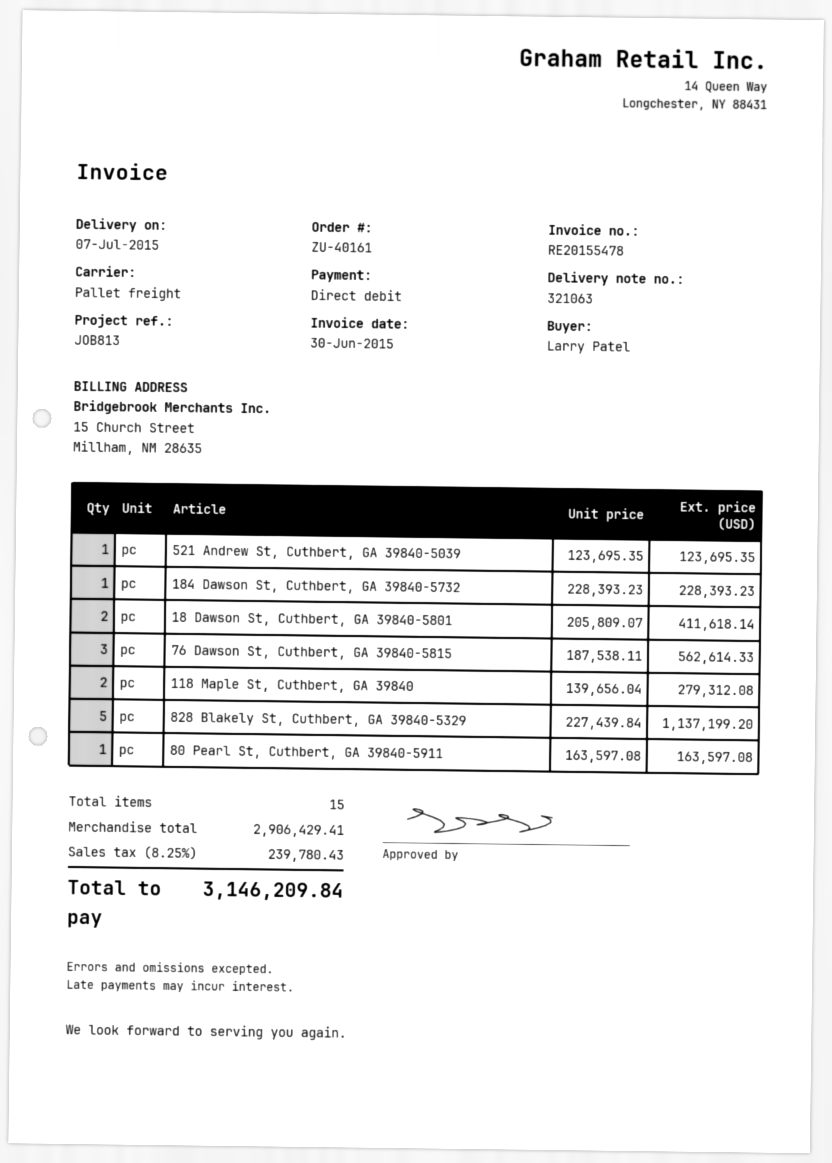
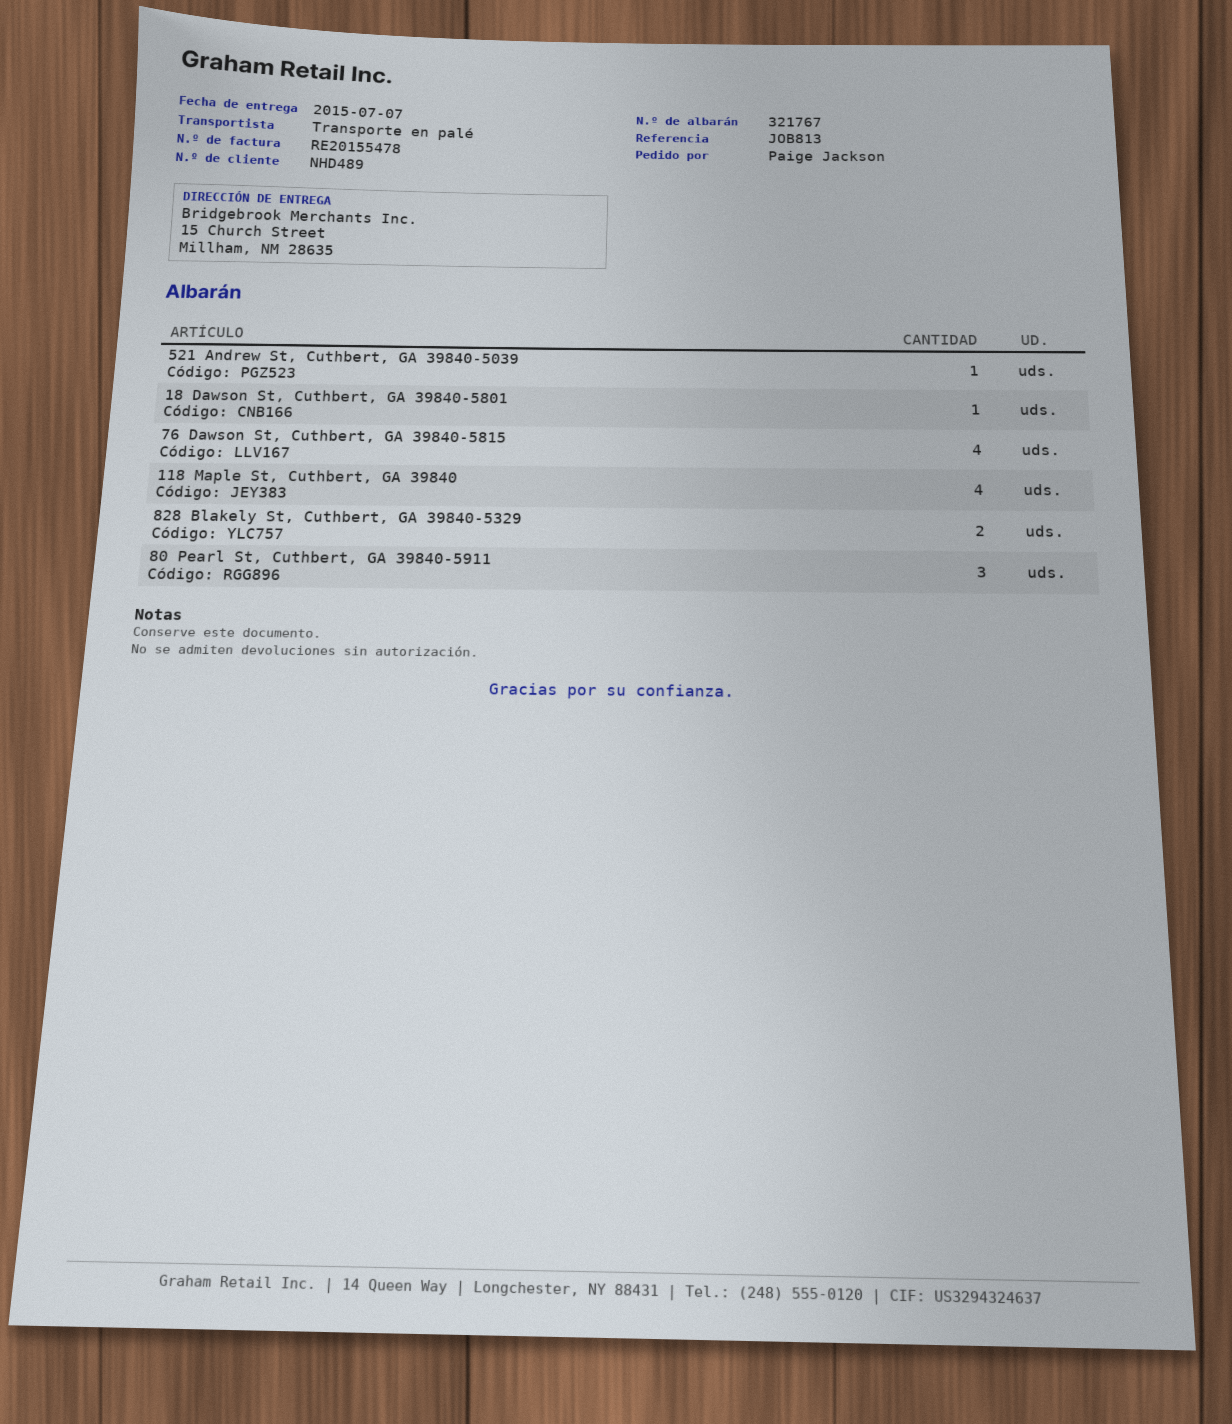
delivery note number: 321063 -> 321767
ordered by: Larry Patel -> Paige Jackson
184 Dawson St, Cuthbert, GA 39840-5732: 1 -> none
18 Dawson St, Cuthbert, GA 39840-5801: 2 -> 1
76 Dawson St, Cuthbert, GA 39840-5815: 3 -> 4
118 Maple St, Cuthbert, GA 39840: 2 -> 4
828 Blakely St, Cuthbert, GA 39840-5329: 5 -> 2
80 Pearl St, Cuthbert, GA 39840-5911: 1 -> 3

